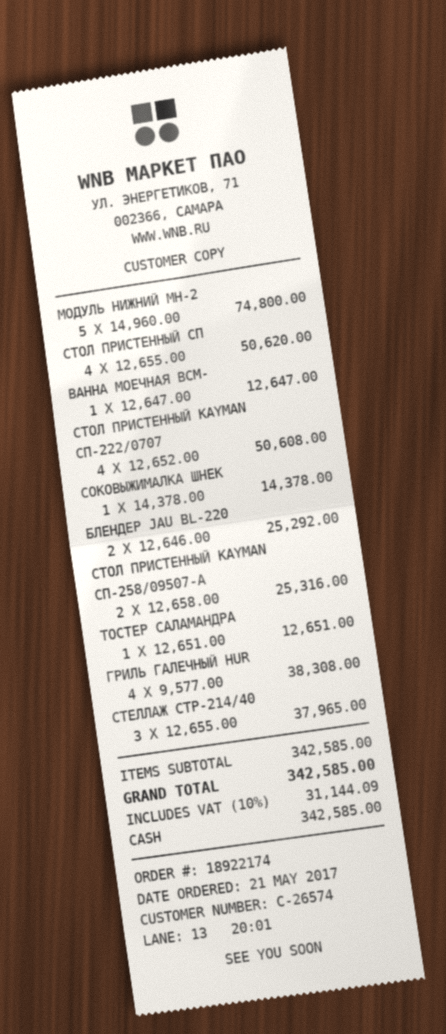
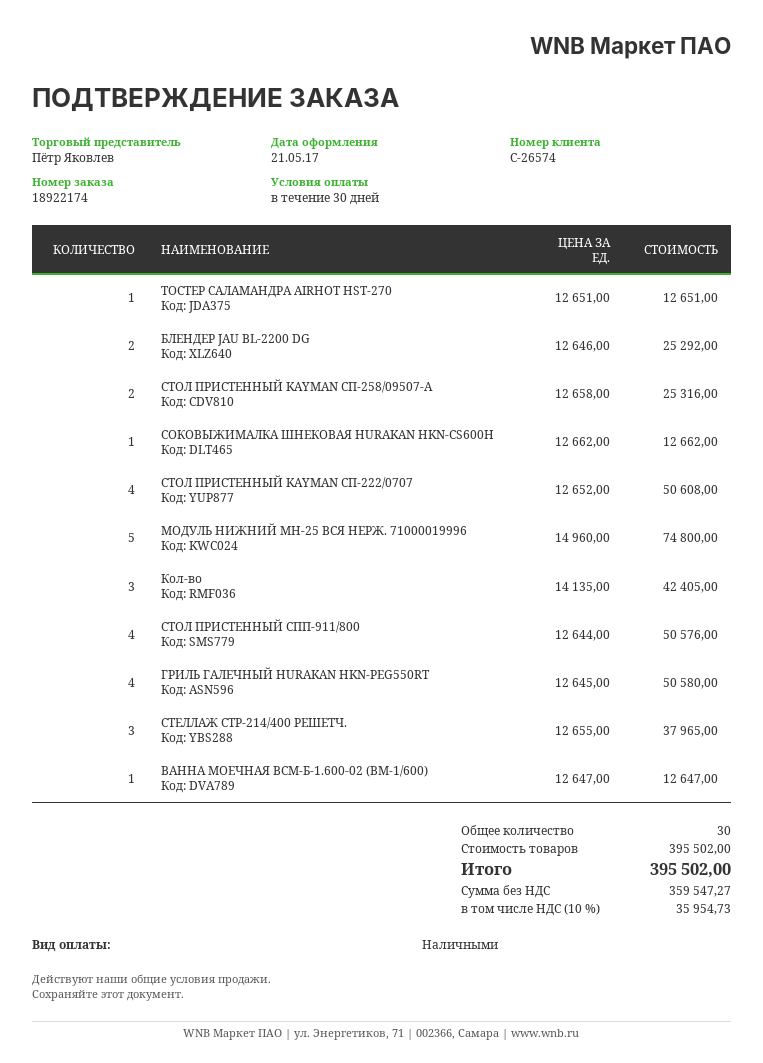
СТОЛ ПРИСТЕННЫЙ СП: 4 x 12655.00 = 50620.00 -> 4 x 12644.00 = 50576.00
СОКОВЫЖИМАЛКА ШНЕК: 1 x 14378.00 = 14378.00 -> 1 x 12662.00 = 12662.00
ГРИЛЬ ГАЛЕЧНЫЙ HUR: 4 x 9577.00 = 38308.00 -> 4 x 12645.00 = 50580.00
Кол-во: none -> 3 x 14135.00 = 42405.00
subtotal: 342585.00 -> 395502.00
tax: 10% = 31144.09 -> 10% = 35954.73
total: 342585.00 -> 395502.00

